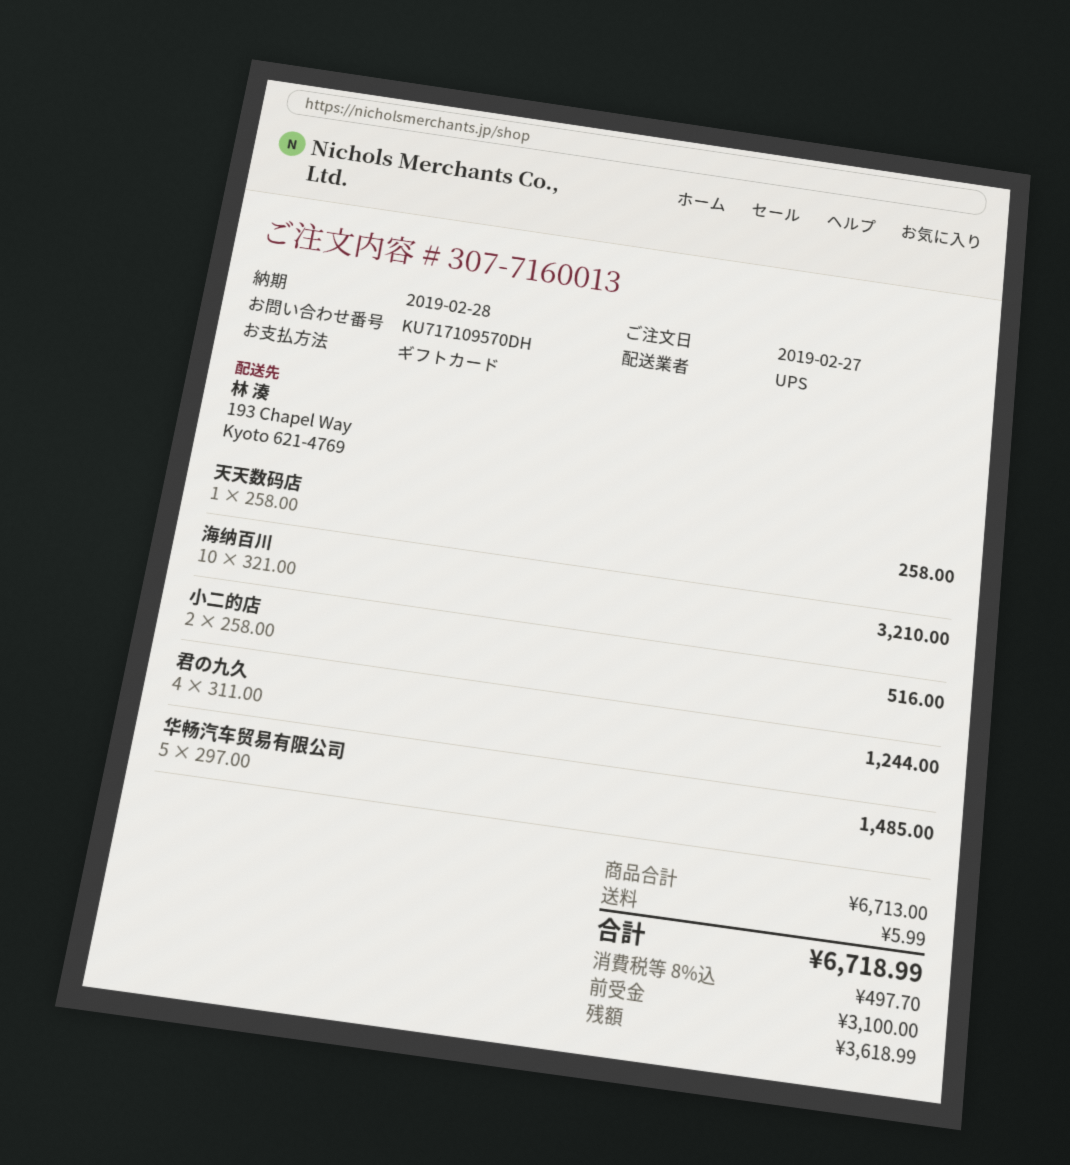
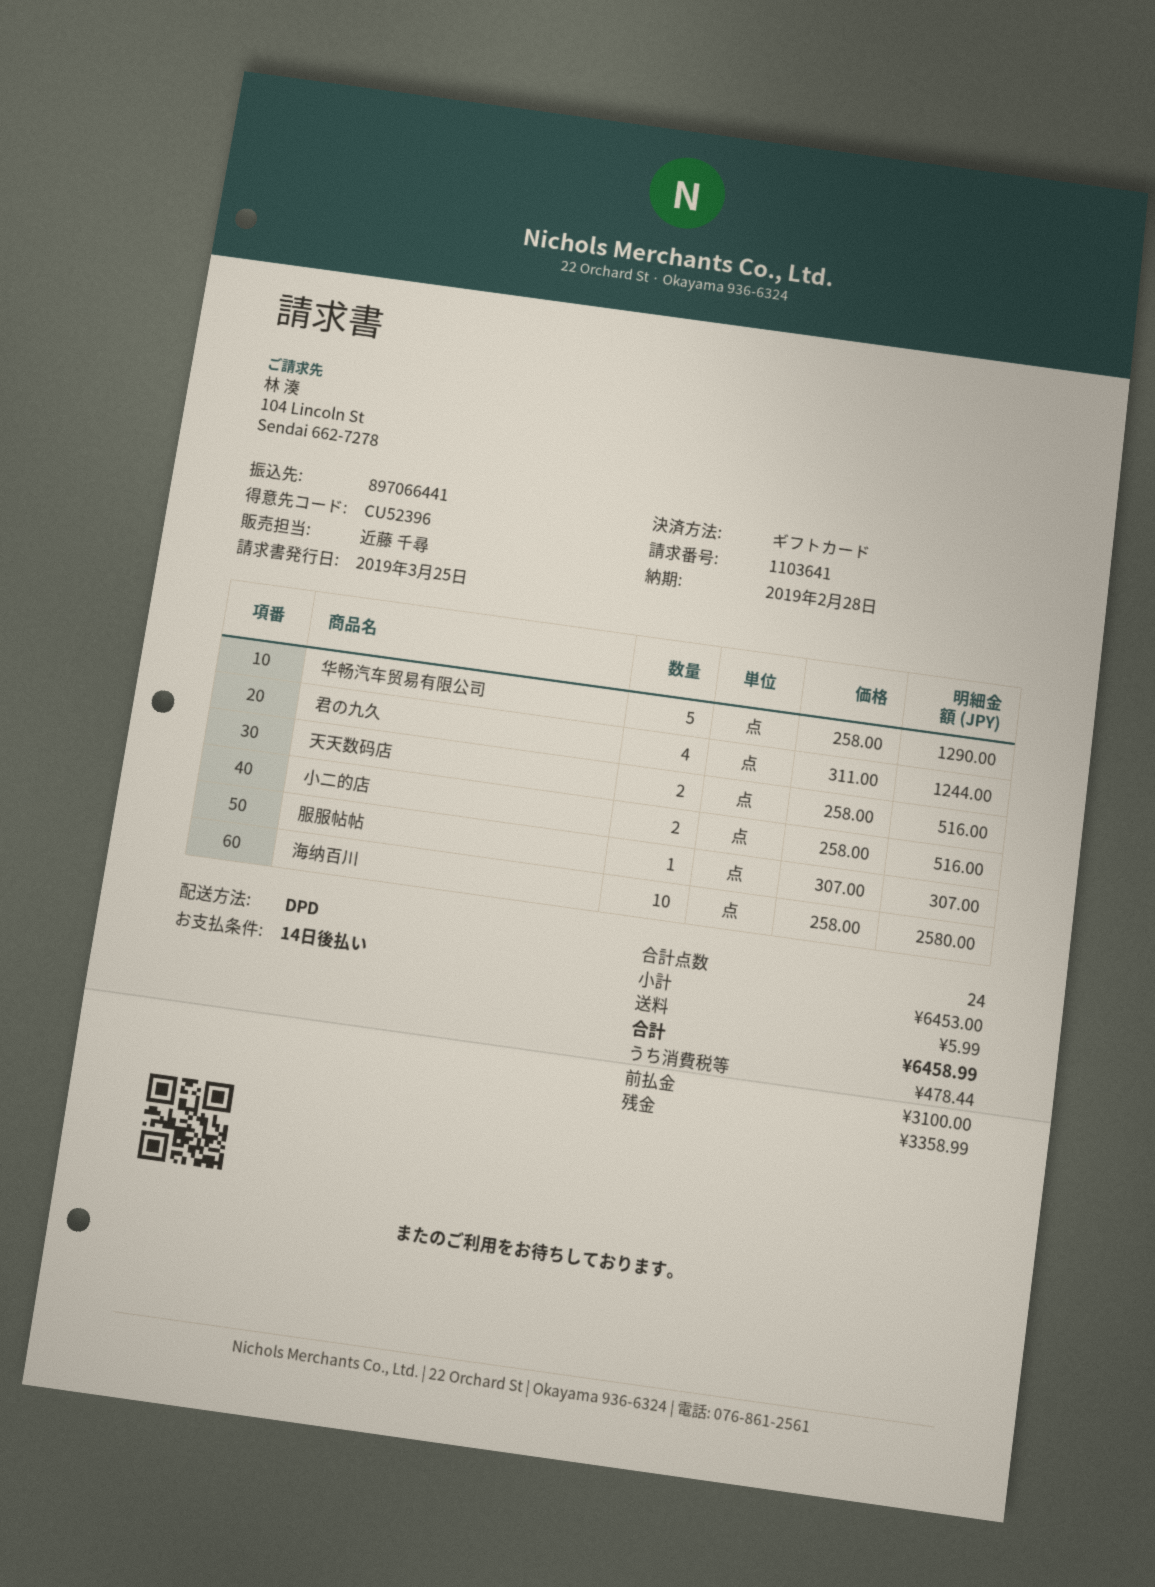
shipping method: UPS -> DPD
天天数码店: 1 x 258.00 = 258.00 -> 2 x 258.00 = 516.00
海纳百川: 10 x 321.00 = 3210.00 -> 10 x 258.00 = 2580.00
华畅汽车贸易有限公司: 5 x 297.00 = 1485.00 -> 5 x 258.00 = 1290.00
服服帖帖: none -> 1 x 307.00 = 307.00
subtotal: 6713.00 -> 6453.00
tax: 497.70 -> 478.44
total: 6718.99 -> 6458.99
balance: 3618.99 -> 3358.99

